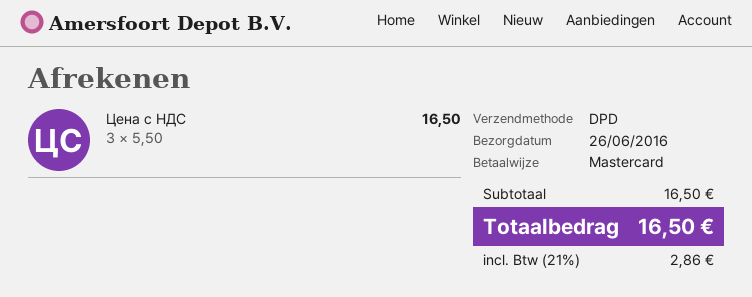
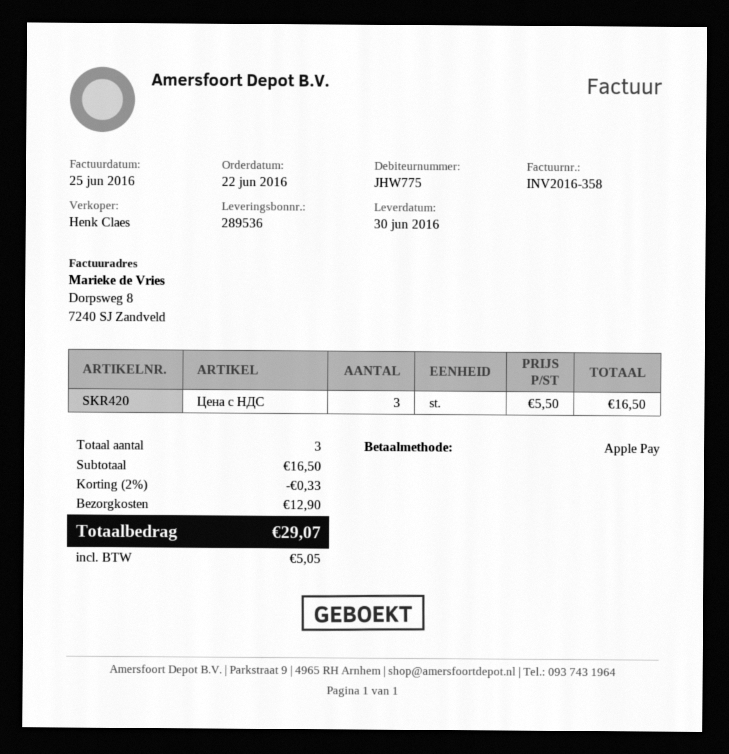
delivery date: 2016-06-26 -> 2016-06-30
payment method: Mastercard -> Apple Pay
discount: none -> 2% = 0.33
shipping: none -> 12.90
tax: 2.86 -> 5.05
total: 16.50 -> 29.07

